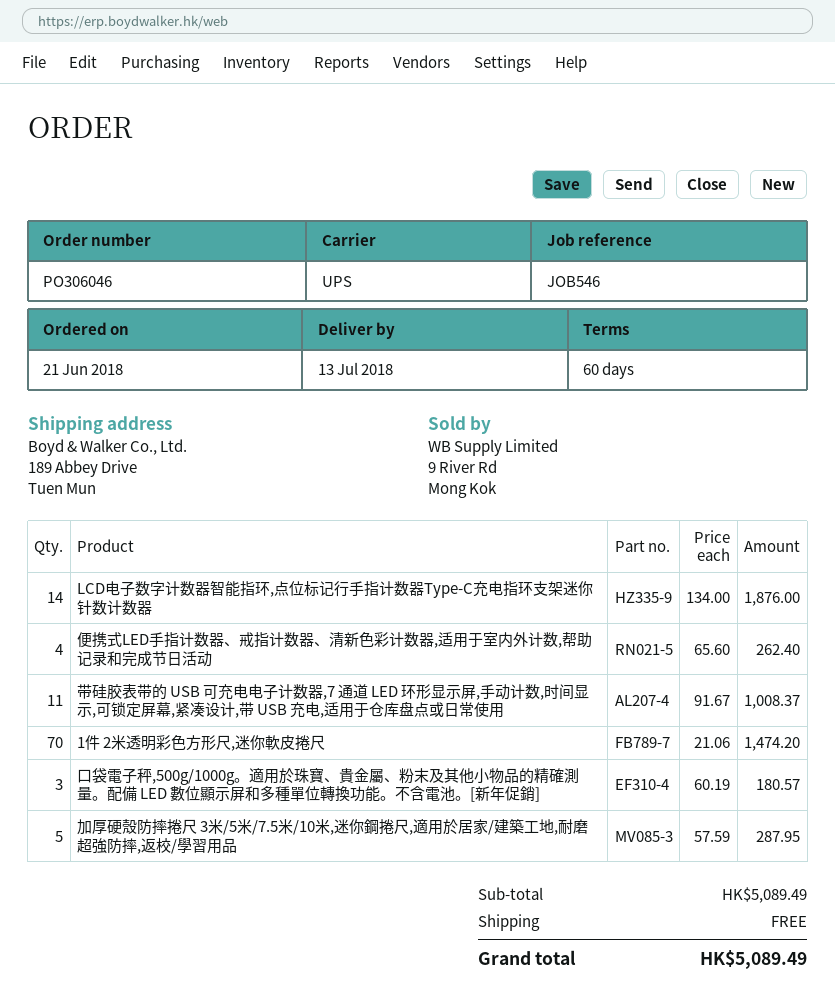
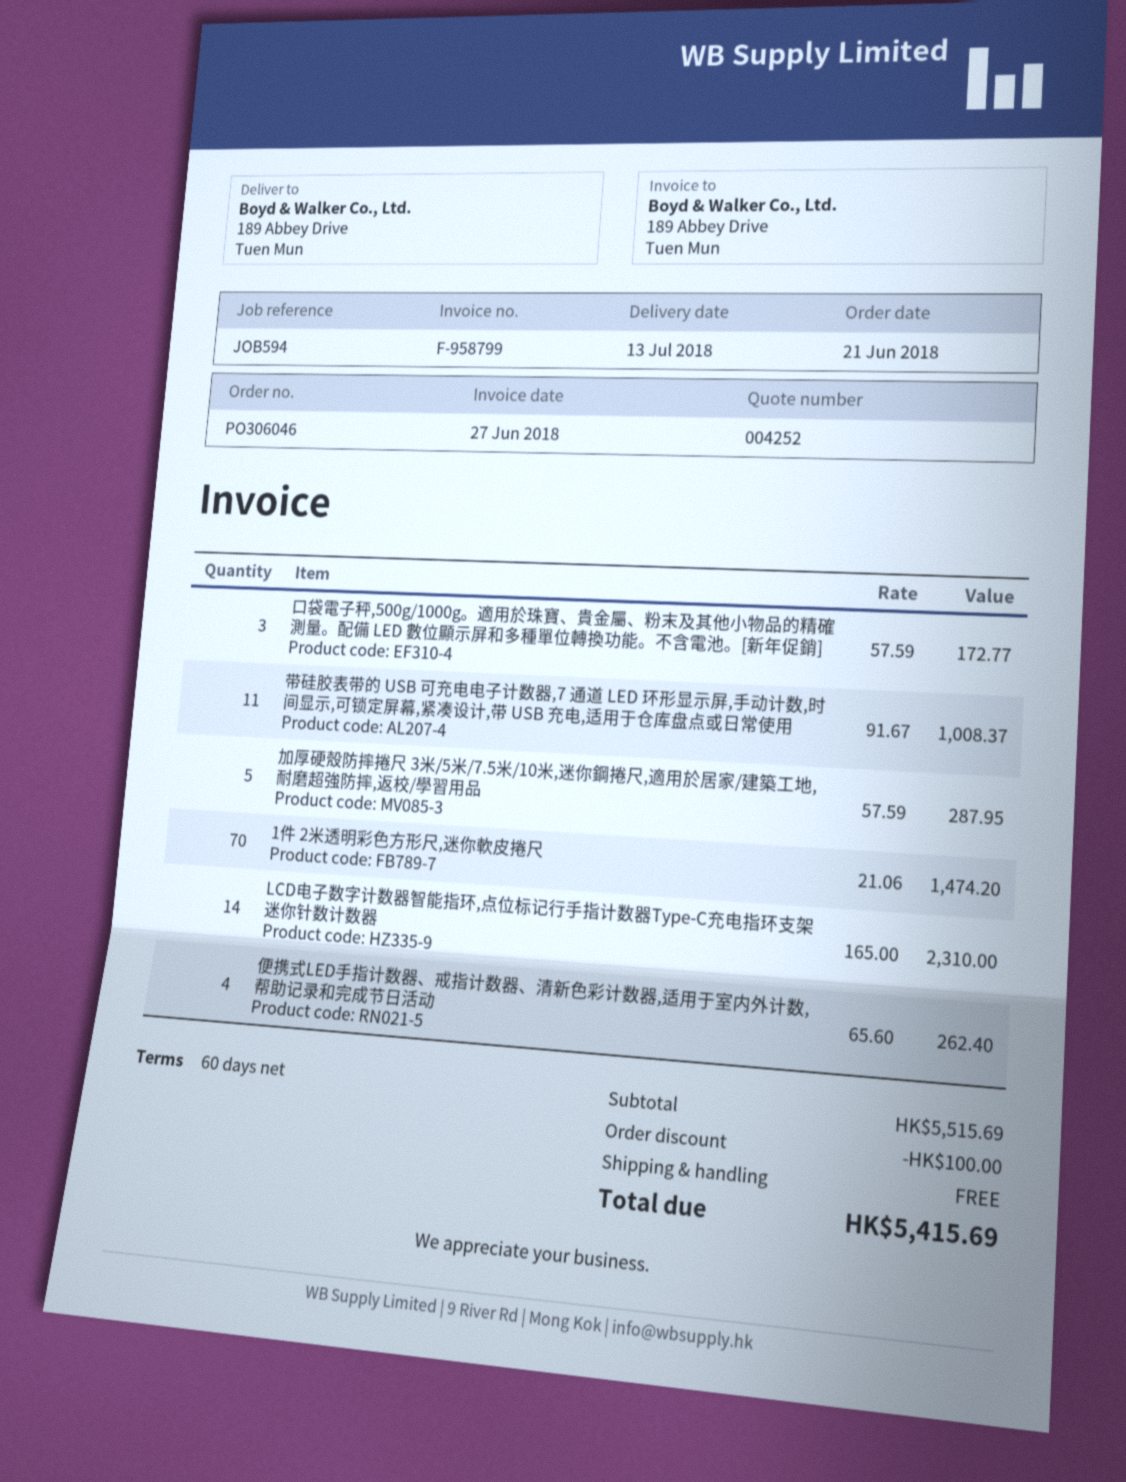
reference: JOB546 -> JOB594
LCD电子数字计数器智能指环,点位标记行手指计数器Type-C充电指环支架迷你针数计数器: 14 x 134.00 = 1876.00 -> 14 x 165.00 = 2310.00
口袋電子秤,500g/1000g。適用於珠寶、貴金屬、粉末及其他小物品的精確測量。配備 LED 數位顯示屏和多種單位轉換功能。不含電池。[新年促銷]: 3 x 60.19 = 180.57 -> 3 x 57.59 = 172.77
subtotal: 5089.49 -> 5515.69
discount: none -> 100.00
total: 5089.49 -> 5415.69

